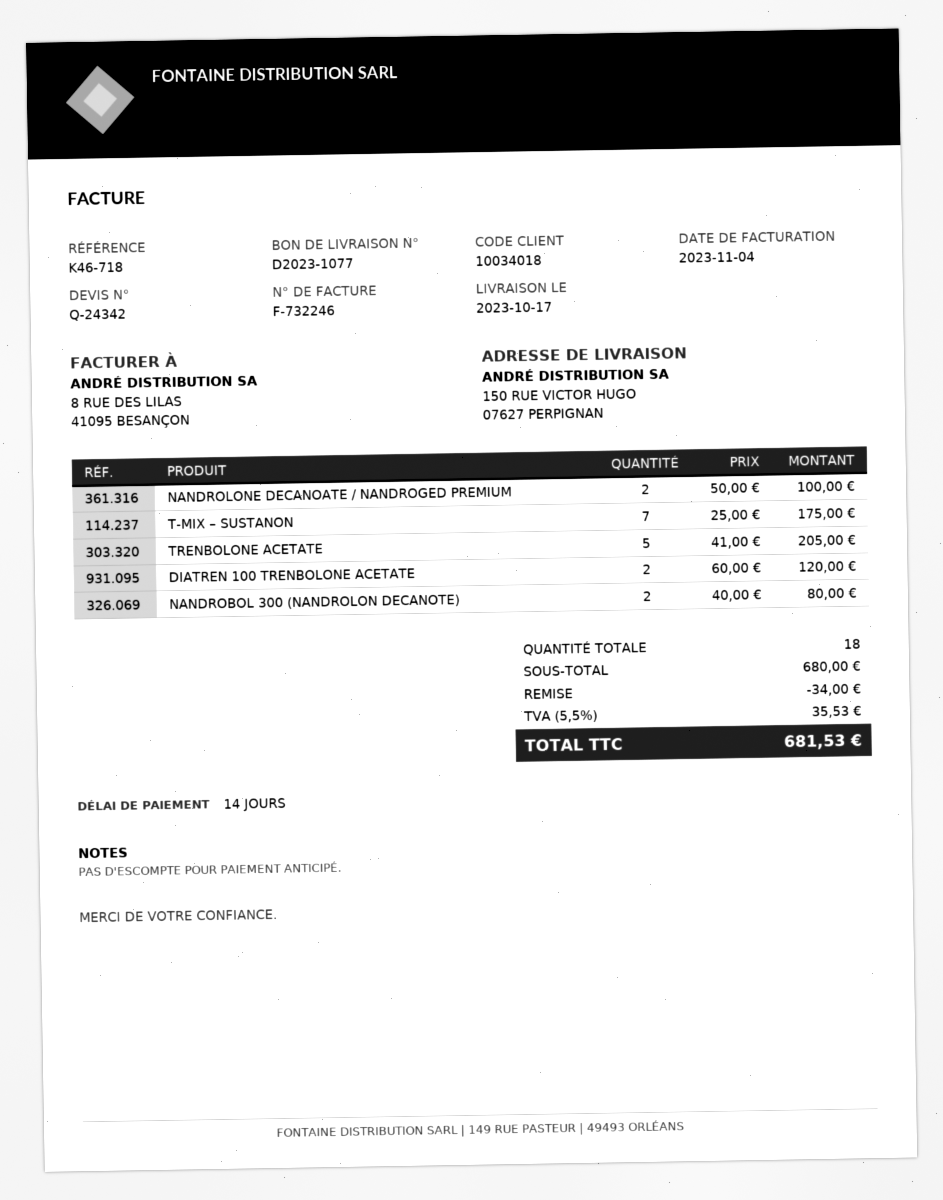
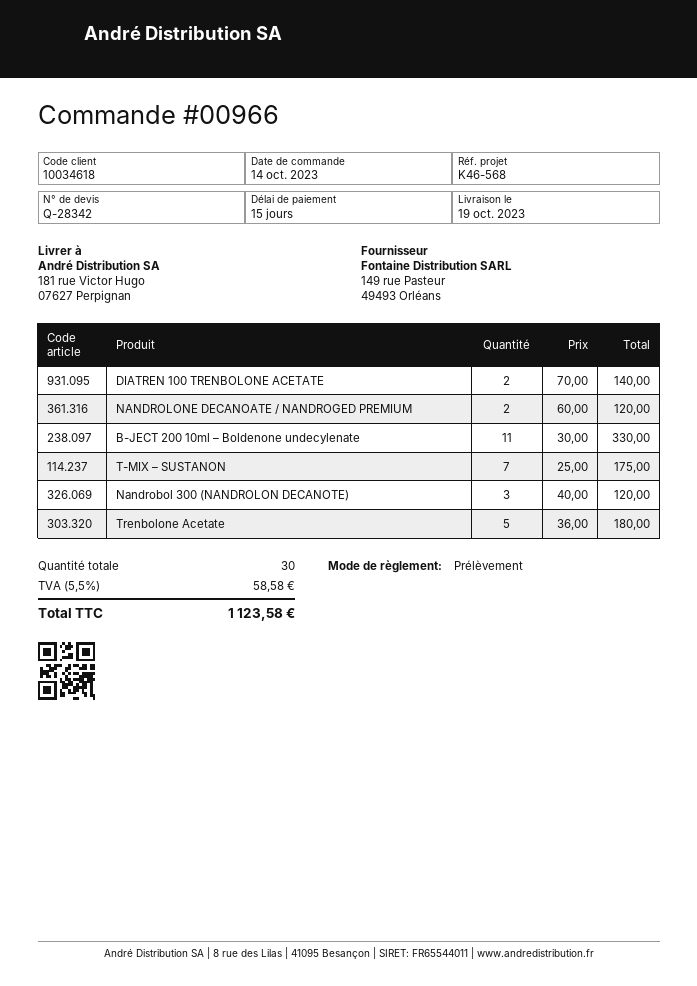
quote number: Q-24342 -> Q-28342
delivery date: 2023-10-17 -> 2023-10-19
payment terms: 14 days -> 15 days
customer number: 10034018 -> 10034618
reference: K46-718 -> K46-568
ship to: 150 RUE VICTOR HUGO, 07627 PERPIGNAN -> 181 rue Victor Hugo, 07627 Perpignan
NANDROLONE DECANOATE / NANDROGED PREMIUM: 2 x 50.00 = 100.00 -> 2 x 60.00 = 120.00
TRENBOLONE ACETATE: 5 x 41.00 = 205.00 -> 5 x 36.00 = 180.00
DIATREN 100 TRENBOLONE ACETATE: 2 x 60.00 = 120.00 -> 2 x 70.00 = 140.00
NANDROBOL 300 (NANDROLON DECANOTE): 2 x 40.00 = 80.00 -> 3 x 40.00 = 120.00
B-JECT 200 10ml – Boldenone undecylenate: none -> 11 x 30.00 = 330.00
total quantity: 18 -> 30
discount: 34.00 -> none
tax: 5.5% = 35.53 -> 5.5% = 58.58
total: 681.53 -> 1123.58

